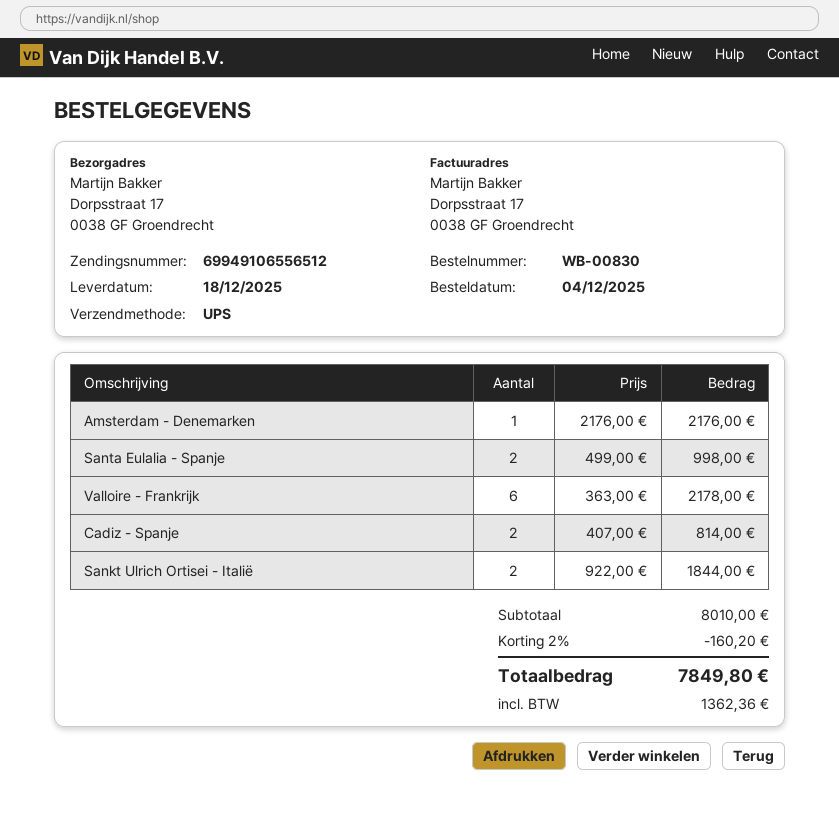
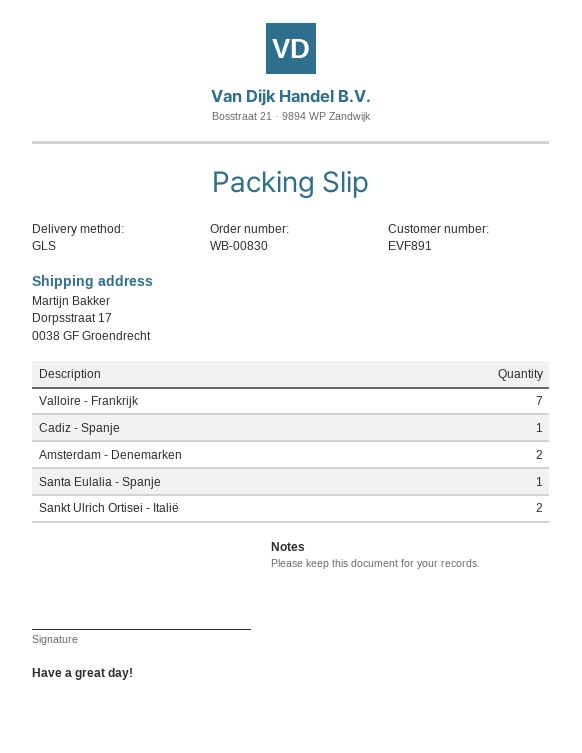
shipping method: UPS -> GLS
Amsterdam - Denemarken: 1 -> 2
Santa Eulalia - Spanje: 2 -> 1
Valloire - Frankrijk: 6 -> 7
Cadiz - Spanje: 2 -> 1

